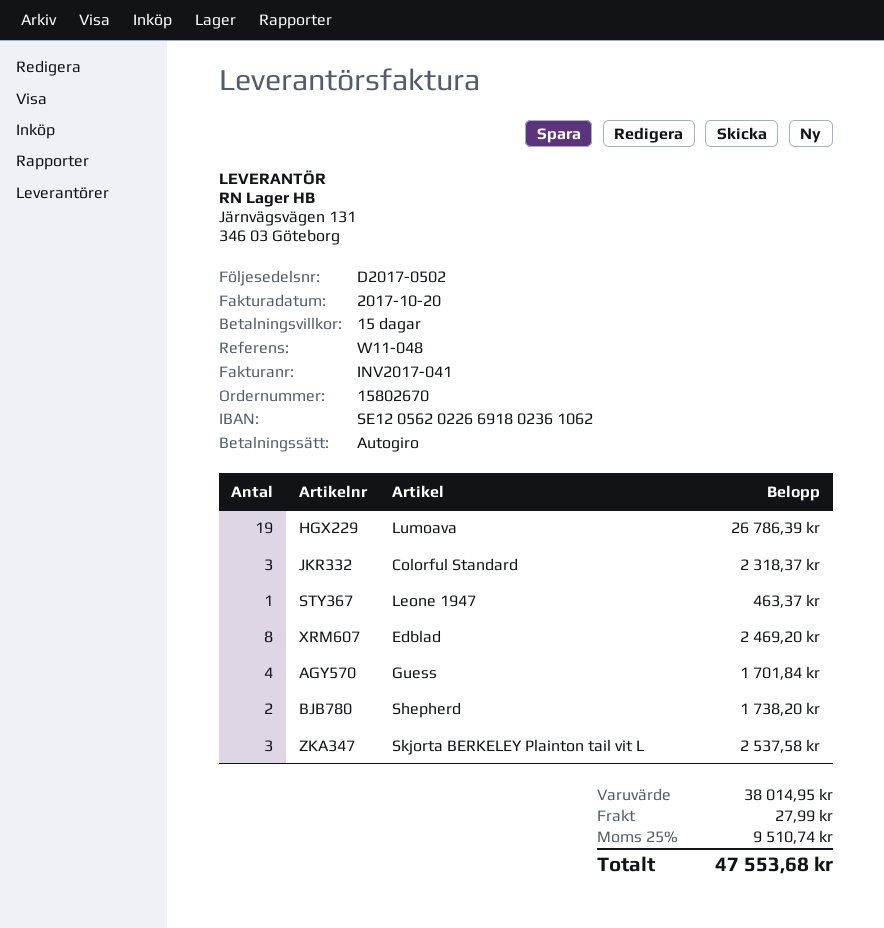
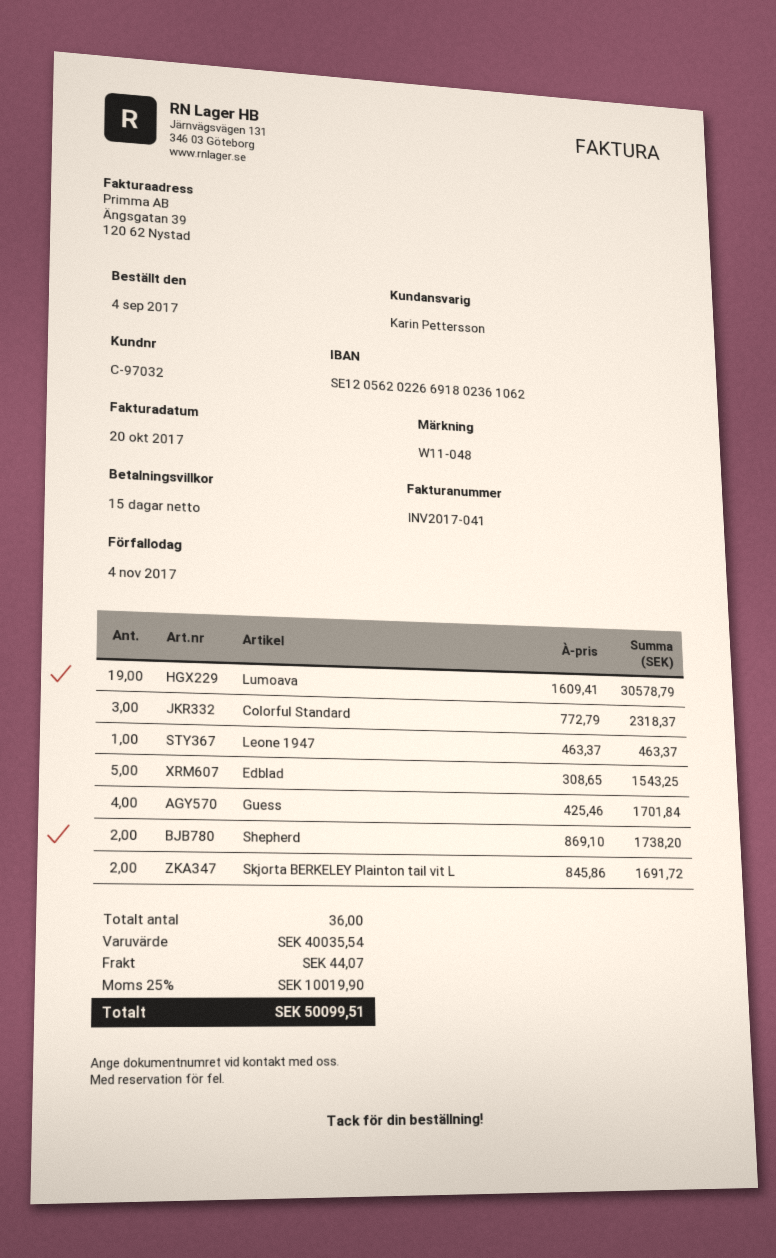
Lumoava: 19 for 26786.39 -> 19 for 30578.79
Edblad: 8 for 2469.20 -> 5 for 1543.25
Skjorta BERKELEY Plainton tail vit L: 3 for 2537.58 -> 2 for 1691.72
subtotal: 38014.95 -> 40035.54
shipping: 27.99 -> 44.07
tax: 25% = 9510.74 -> 25% = 10019.90
total: 47553.68 -> 50099.51

